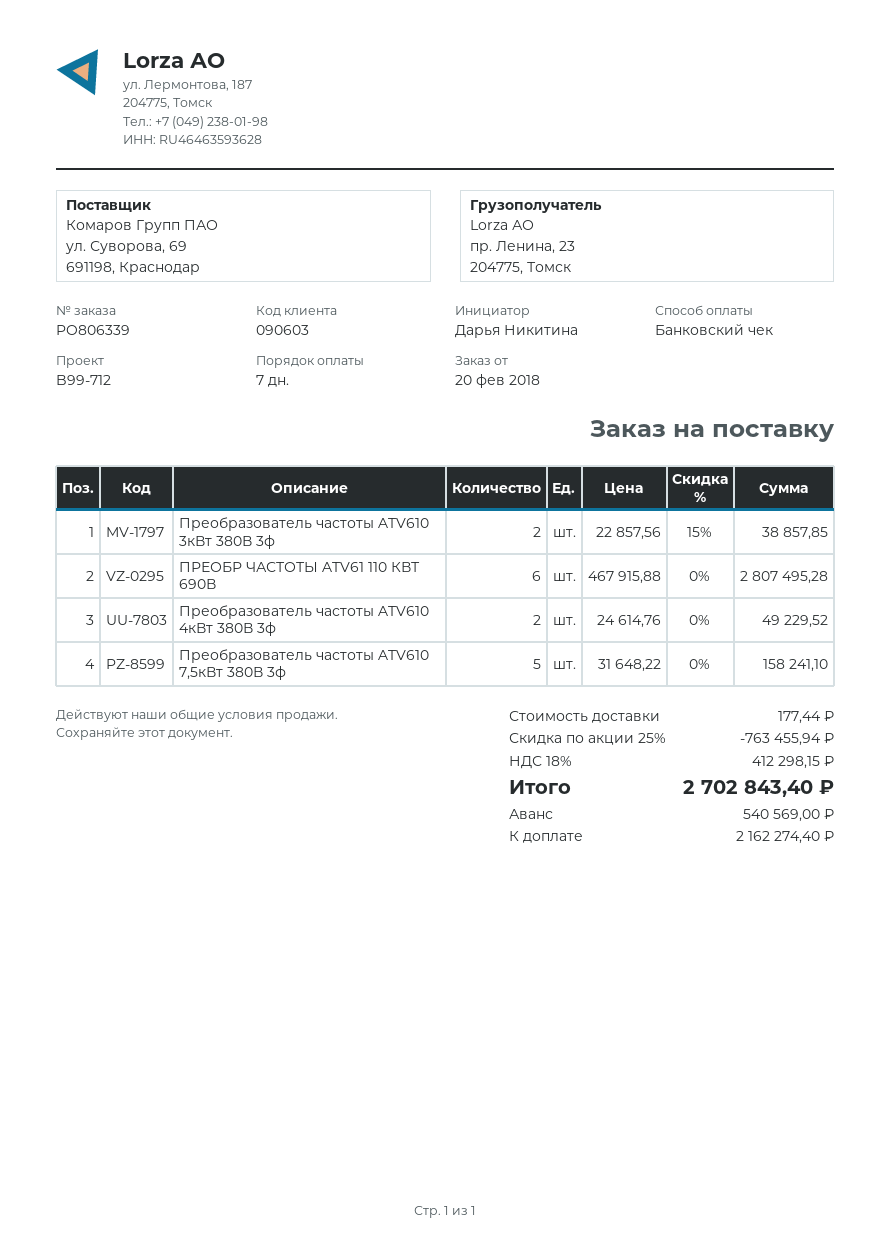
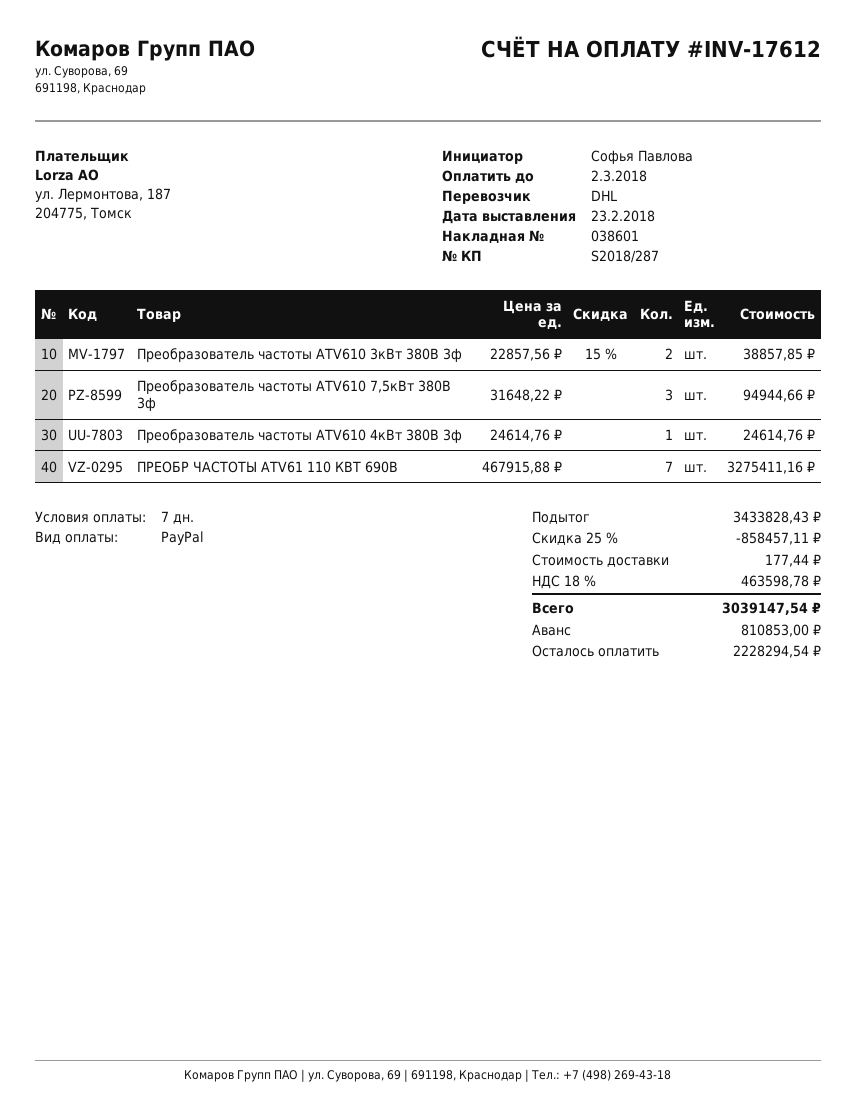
ordered by: Дарья Никитина -> Софья Павлова
payment method: cheque -> PayPal
ПРЕОБР ЧАСТОТЫ ATV61 110 КВТ 690В: 6 x 467915.88 = 2807495.28 -> 7 x 467915.88 = 3275411.16
Преобразователь частоты ATV610 4кВт 380В 3ф: 2 x 24614.76 = 49229.52 -> 1 x 24614.76 = 24614.76
Преобразователь частоты ATV610 7,5кВт 380В 3ф: 5 x 31648.22 = 158241.10 -> 3 x 31648.22 = 94944.66
discount: 25% = 763455.94 -> 25% = 858457.11
tax: 18% = 412298.15 -> 18% = 463598.78
total: 2702843.40 -> 3039147.54
deposit: 540569.00 -> 810853.00
balance: 2162274.40 -> 2228294.54

